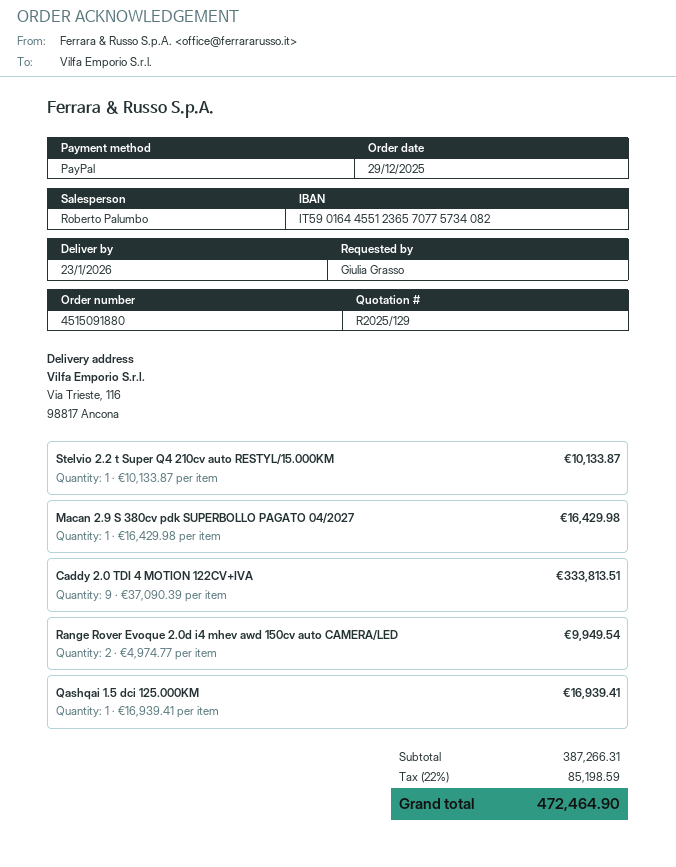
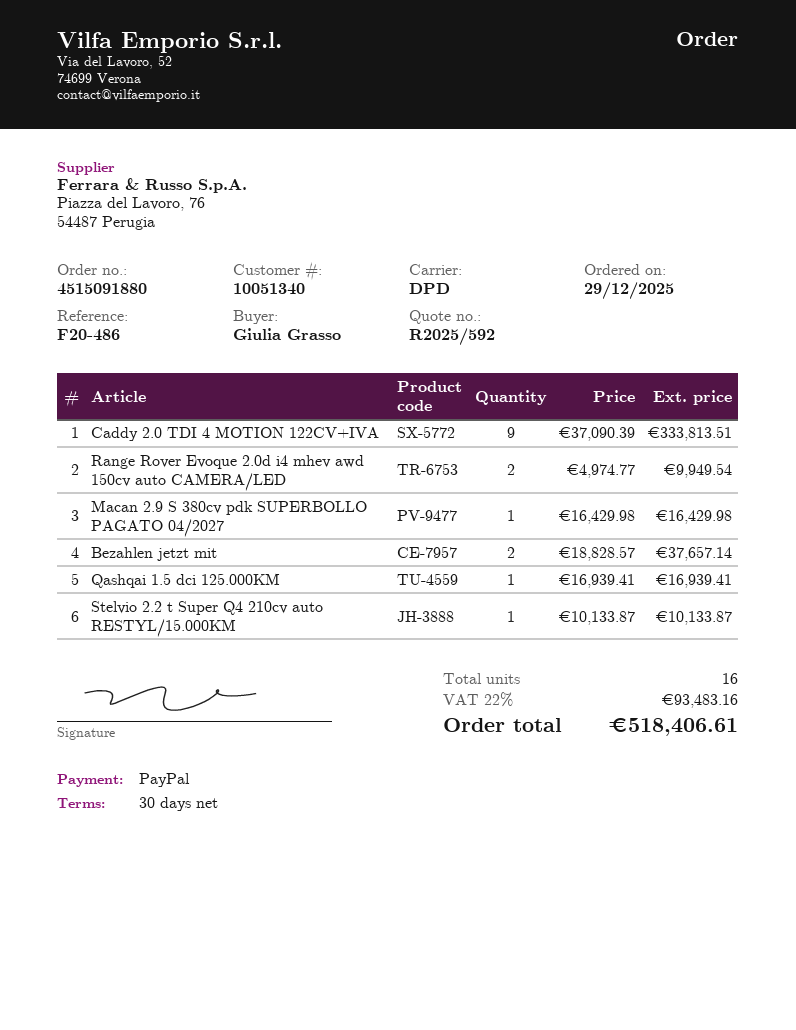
quote number: R2025/129 -> R2025/592
Bezahlen jetzt mit: none -> 2 x 18828.57 = 37657.14
tax: 22% = 85198.59 -> 22% = 93483.16
total: 472464.90 -> 518406.61

